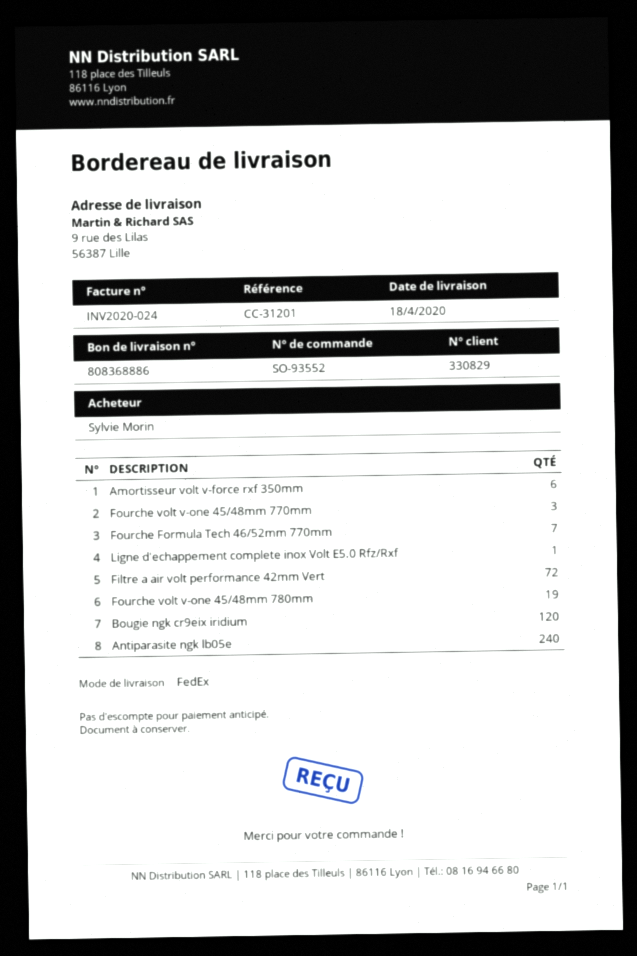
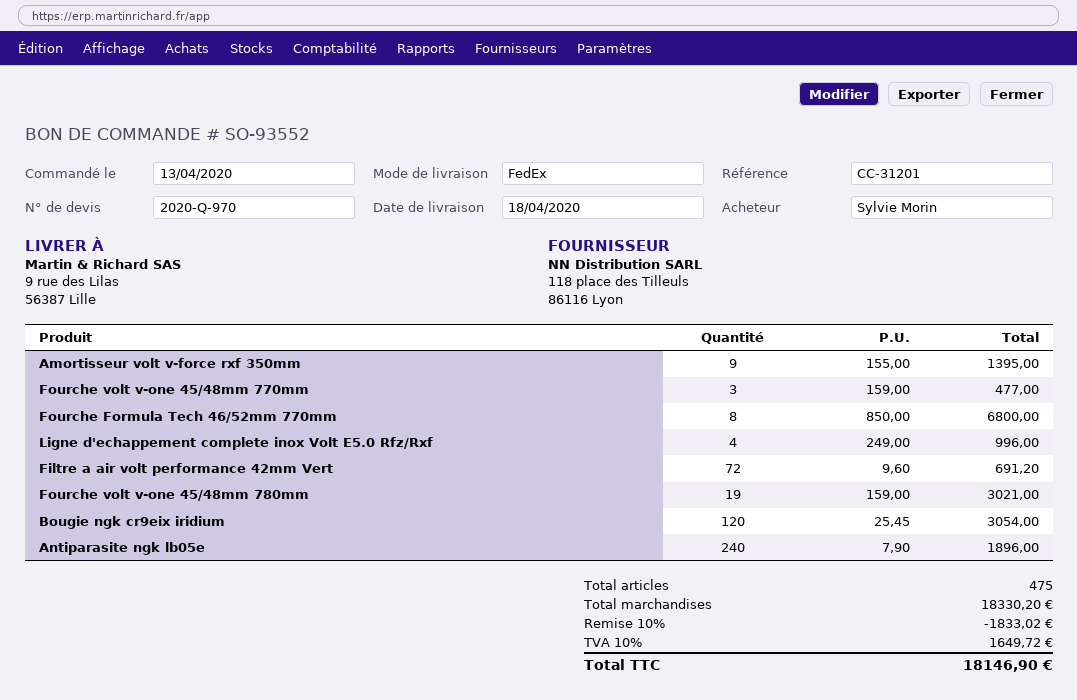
Amortisseur volt v-force rxf 350mm: 6 -> 9
Fourche Formula Tech 46/52mm 770mm: 7 -> 8
Ligne d'echappement complete inox Volt E5.0 Rfz/Rxf: 1 -> 4

